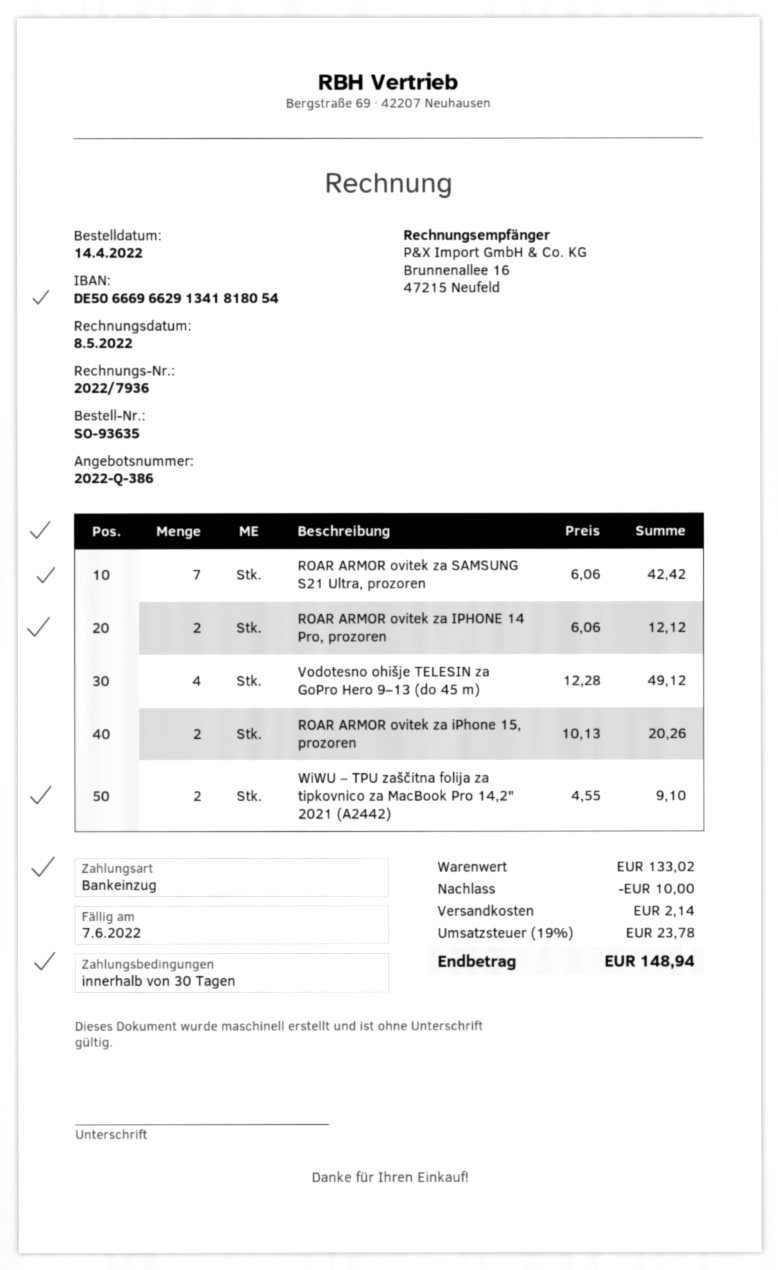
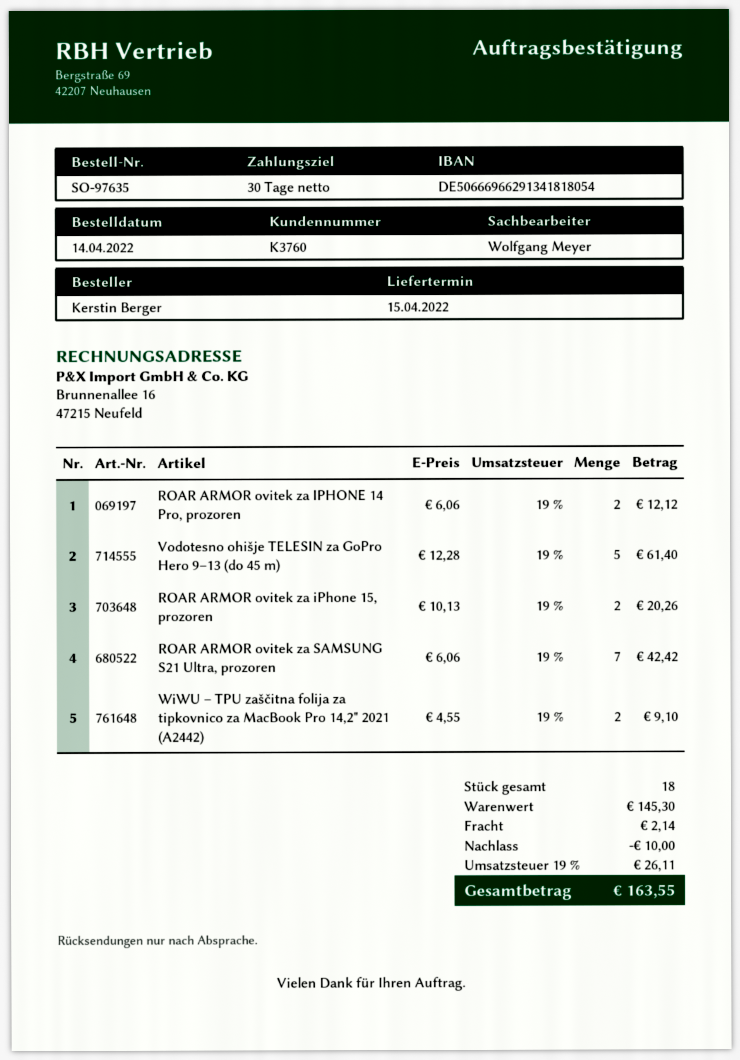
order number: SO-93635 -> SO-97635
Vodotesno ohišje TELESIN za GoPro Hero 9–13 (do 45 m): 4 x 12.28 = 49.12 -> 5 x 12.28 = 61.40
subtotal: 133.02 -> 145.30
tax: 19% = 23.78 -> 19% = 26.11
total: 148.94 -> 163.55

